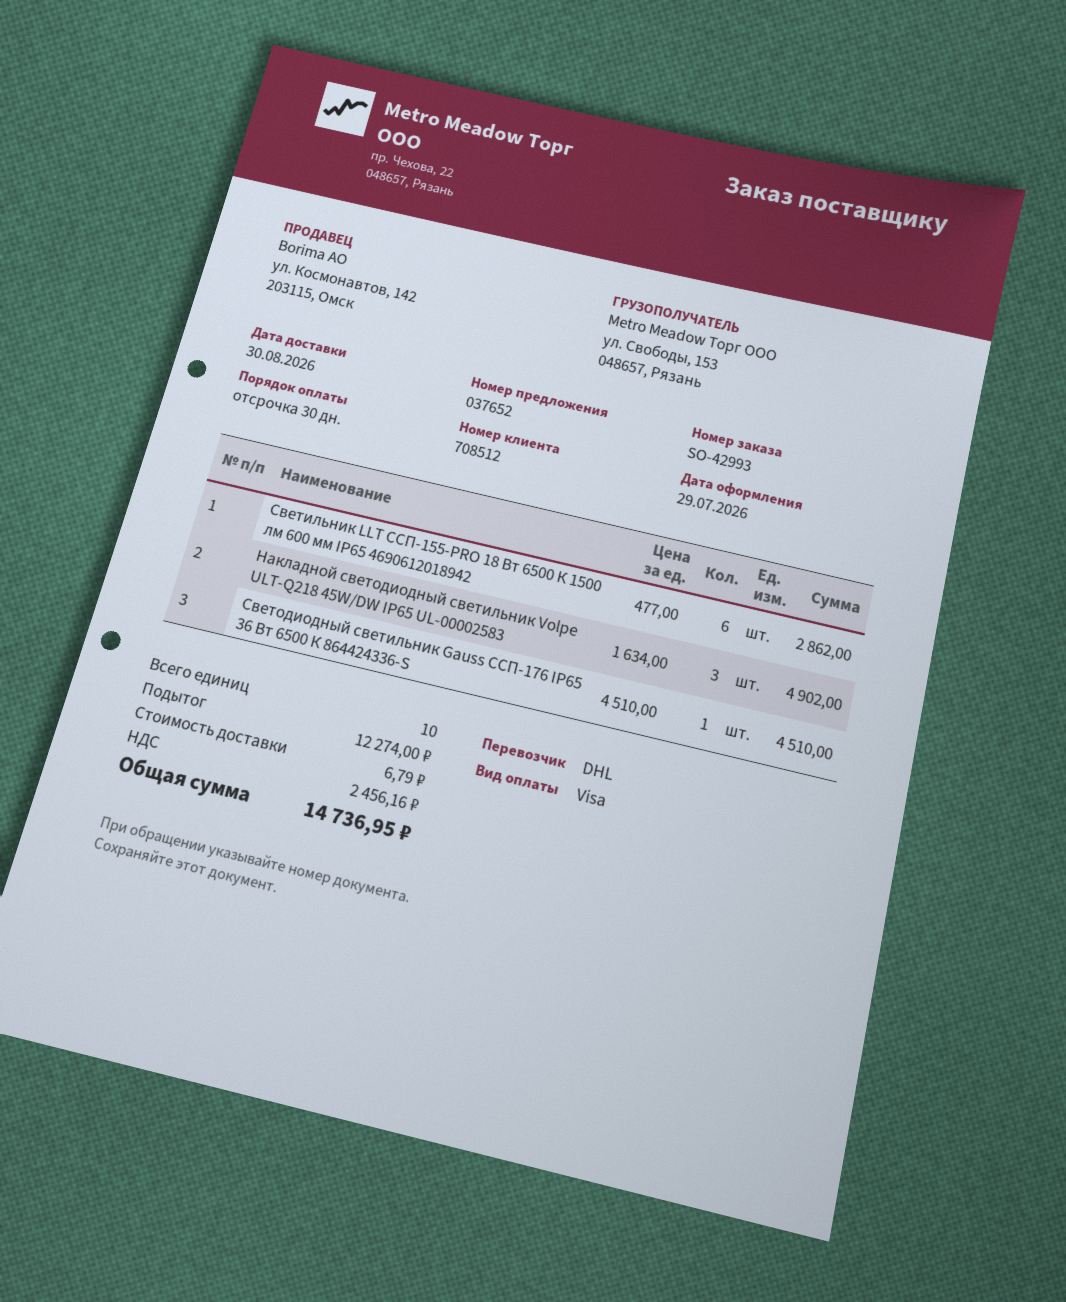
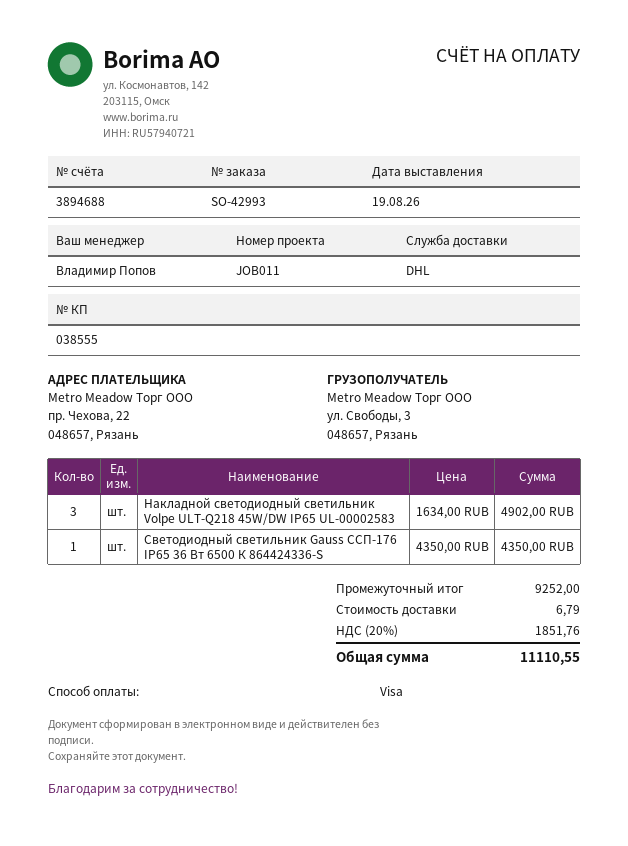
quote number: 037652 -> 038555
ship to: ул. Свободы, 153, 048657, Рязань -> ул. Свободы, 3, 048657, Рязань
Светильник LLT ССП-155-PRO 18 Вт 6500 К 1500 лм 600 мм IP65 4690612018942: 6 x 477.00 = 2862.00 -> none
Светодиодный светильник Gauss ССП-176 IP65 36 Вт 6500 К 864424336-S: 1 x 4510.00 = 4510.00 -> 1 x 4350.00 = 4350.00
subtotal: 12274.00 -> 9252.00
tax: 2456.16 -> 1851.76
total: 14736.95 -> 11110.55

